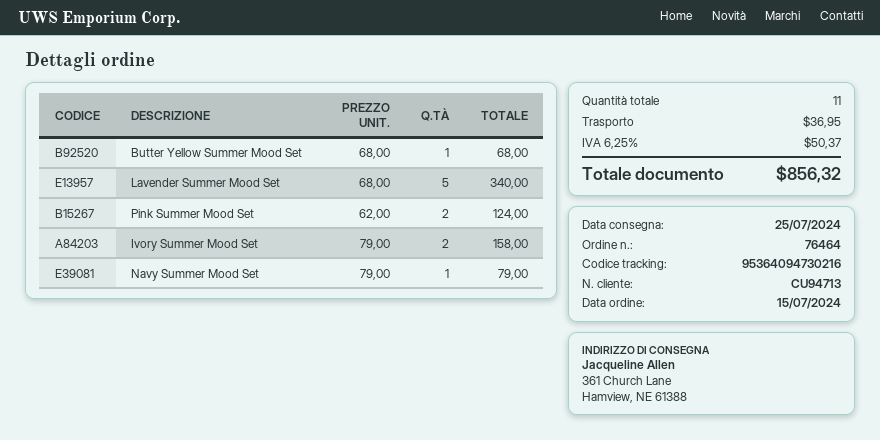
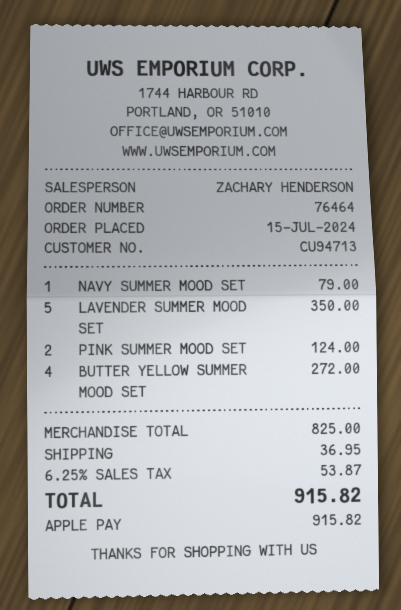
Butter Yellow Summer Mood Set: 1 for 68.00 -> 4 for 272.00
Lavender Summer Mood Set: 5 for 340.00 -> 5 for 350.00
Ivory Summer Mood Set: 2 for 158.00 -> none
tax: 6.25% = 50.37 -> 6.25% = 53.87
total: 856.32 -> 915.82

